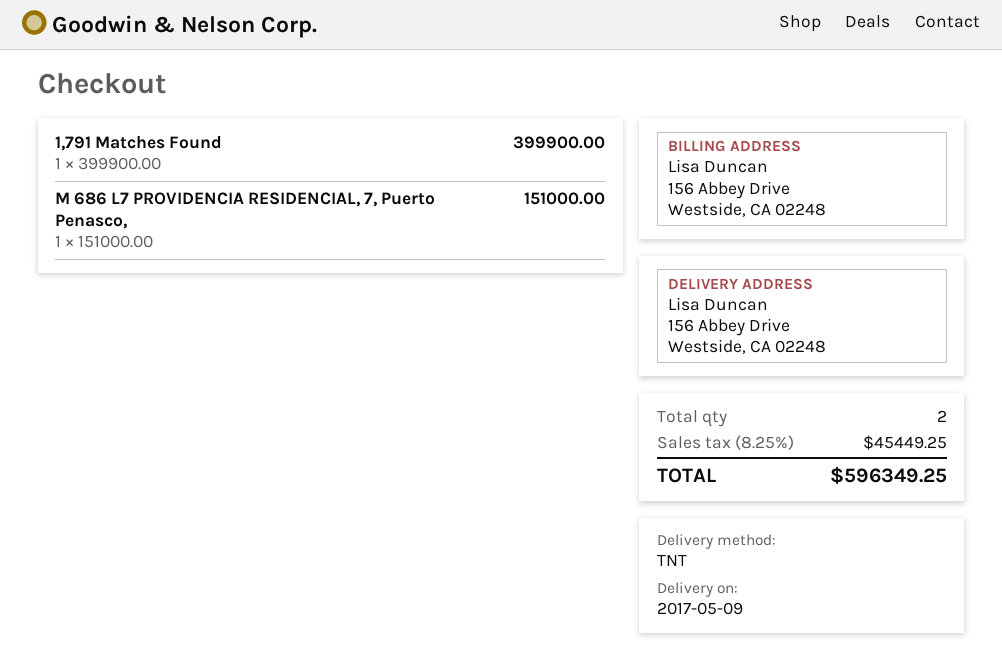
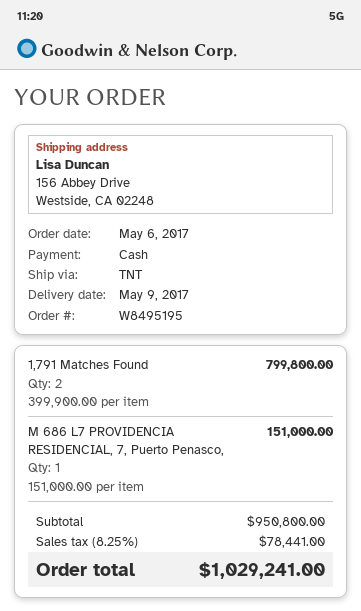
1,791 Matches Found: 1 x 399900.00 = 399900.00 -> 2 x 399900.00 = 799800.00
tax: 8.25% = 45449.25 -> 8.25% = 78441.00
total: 596349.25 -> 1029241.00

